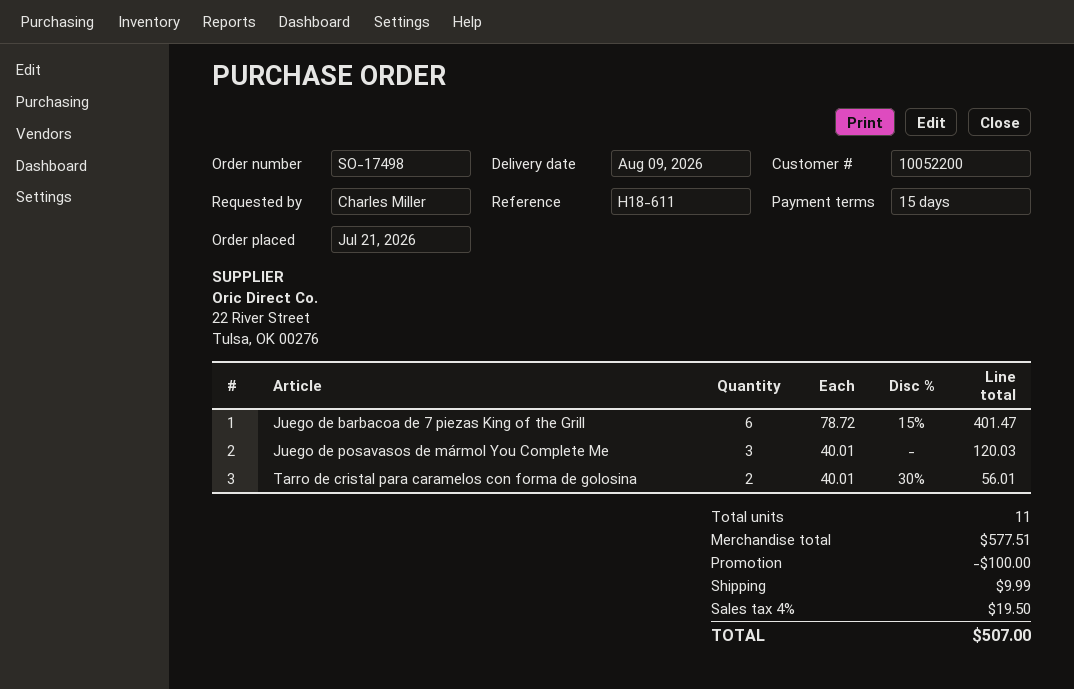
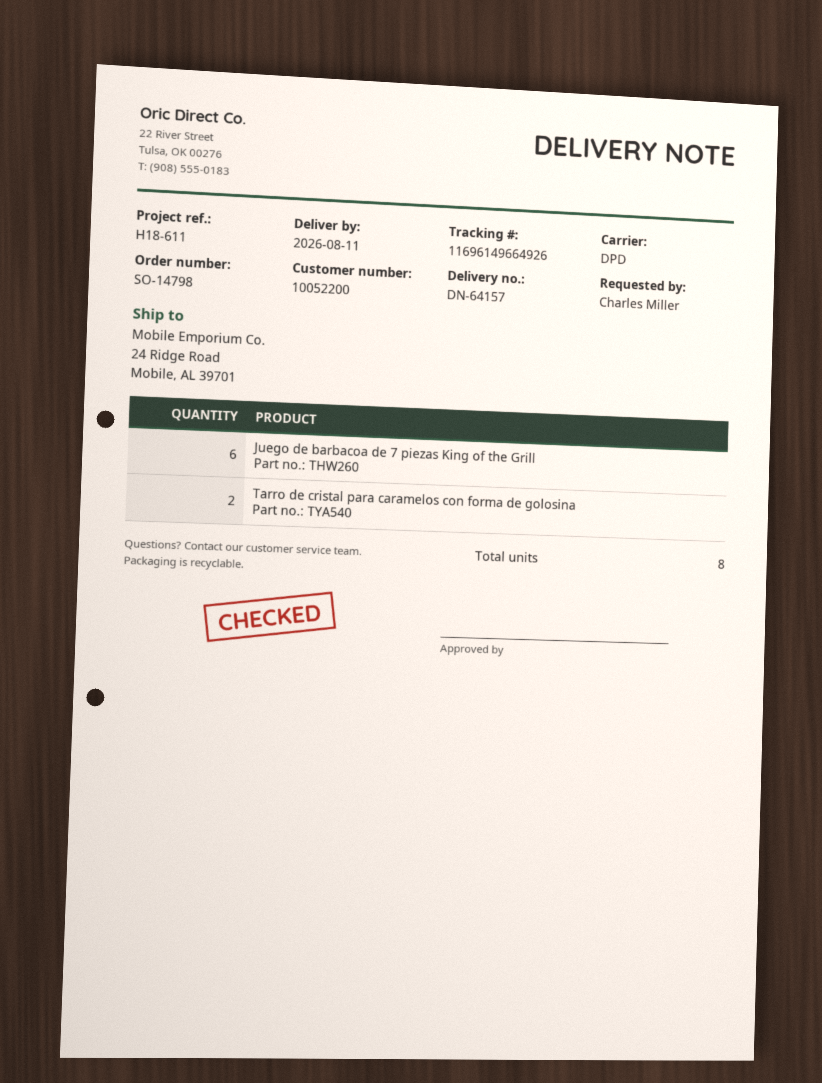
order number: SO-17498 -> SO-14798
delivery date: 2026-08-09 -> 2026-08-11
Juego de posavasos de mármol You Complete Me: 3 -> none
total quantity: 11 -> 8

